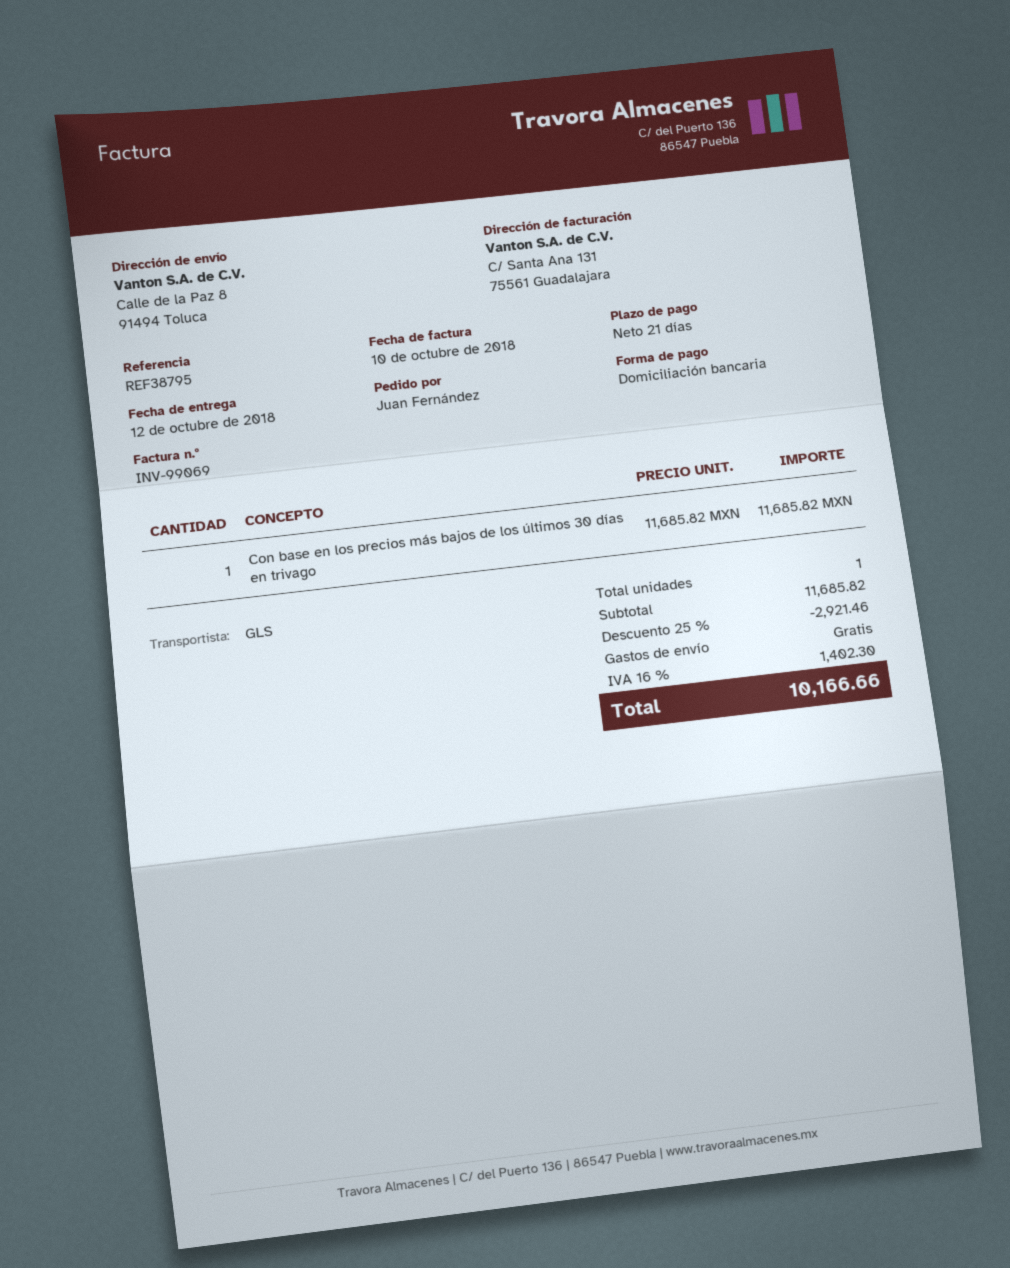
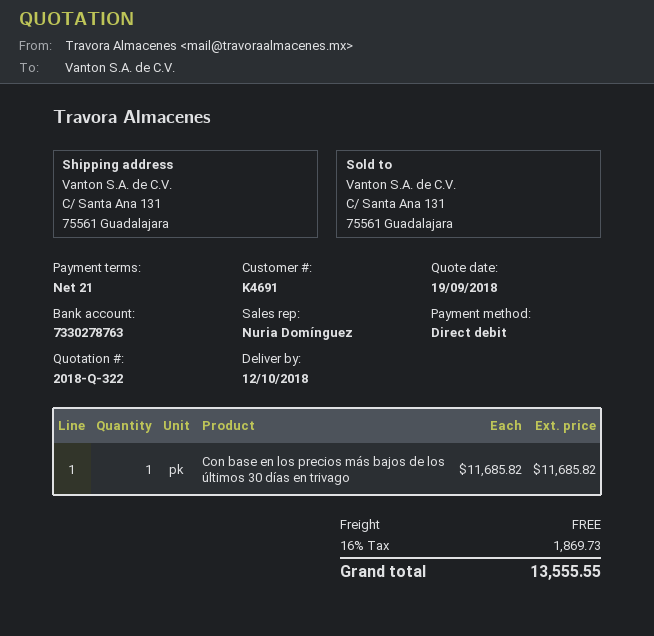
ship to: Calle de la Paz 8, 91494 Toluca -> C/ Santa Ana 131, 75561 Guadalajara
discount: 25% = 2921.46 -> none
tax: 16% = 1402.30 -> 16% = 1869.73
total: 10166.66 -> 13555.55

